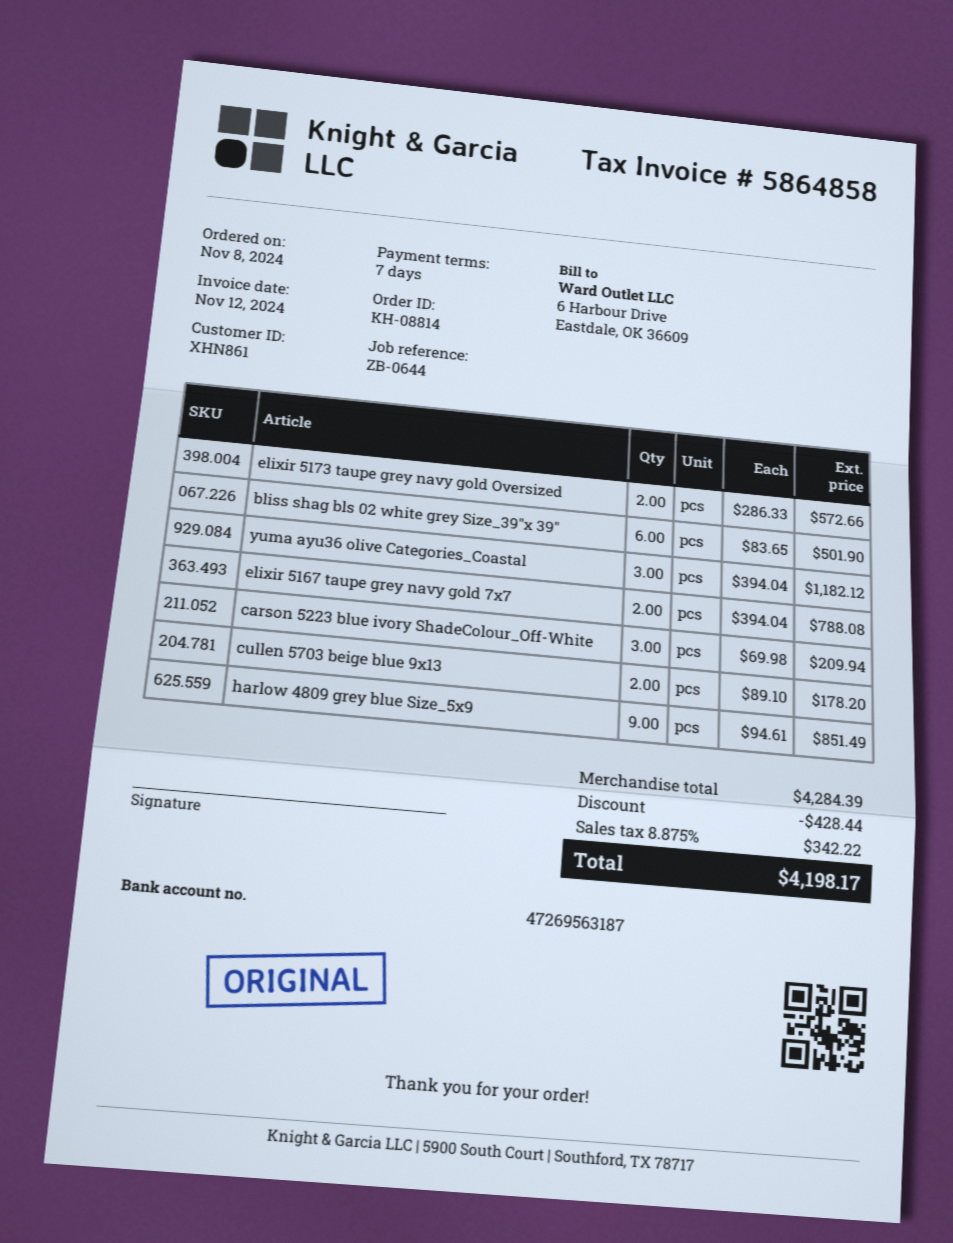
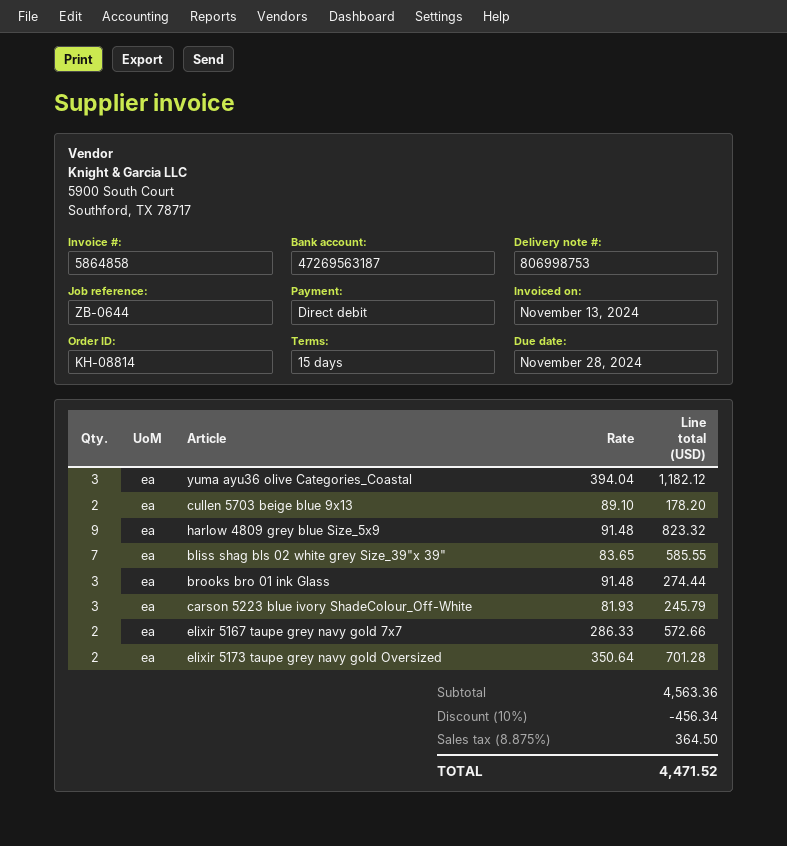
invoice date: 2024-11-12 -> 2024-11-13
payment terms: 7 days -> 15 days
elixir 5173 taupe grey navy gold Oversized: 2 x 286.33 = 572.66 -> 2 x 350.64 = 701.28
bliss shag bls 02 white grey Size_39"x 39": 6 x 83.65 = 501.90 -> 7 x 83.65 = 585.55
elixir 5167 taupe grey navy gold 7x7: 2 x 394.04 = 788.08 -> 2 x 286.33 = 572.66
carson 5223 blue ivory ShadeColour_Off-White: 3 x 69.98 = 209.94 -> 3 x 81.93 = 245.79
harlow 4809 grey blue Size_5x9: 9 x 94.61 = 851.49 -> 9 x 91.48 = 823.32
brooks bro 01 ink Glass: none -> 3 x 91.48 = 274.44
subtotal: 4284.39 -> 4563.36
discount: 428.44 -> 456.34
tax: 8.875% = 342.22 -> 8.875% = 364.50
total: 4198.17 -> 4471.52

